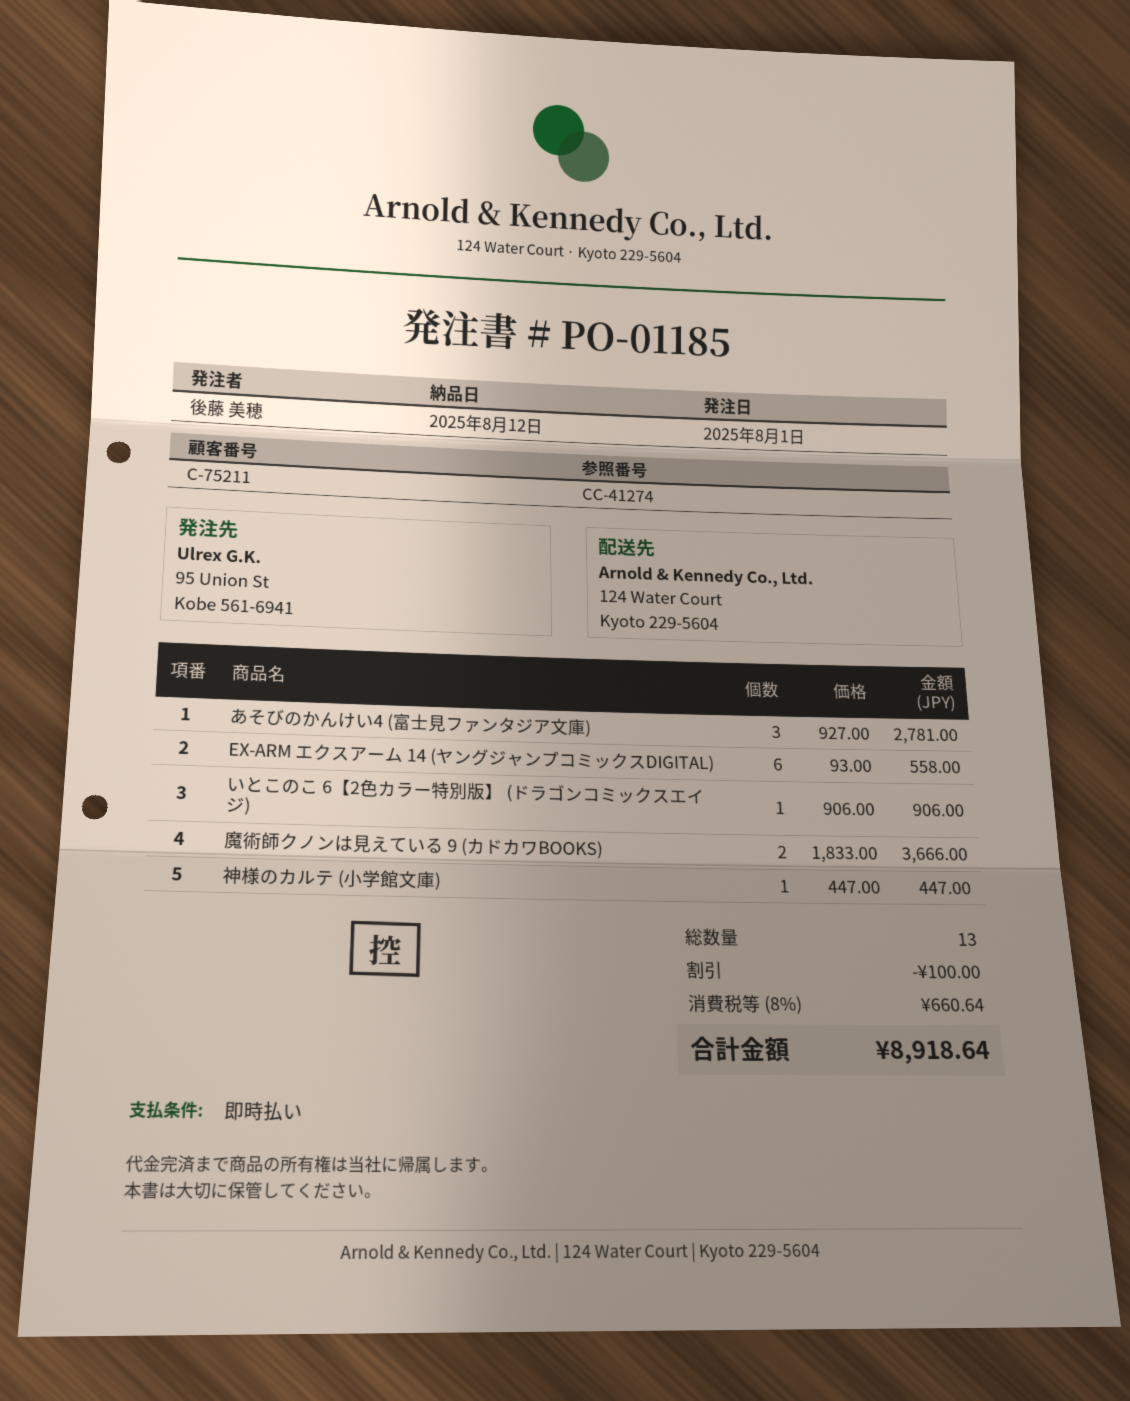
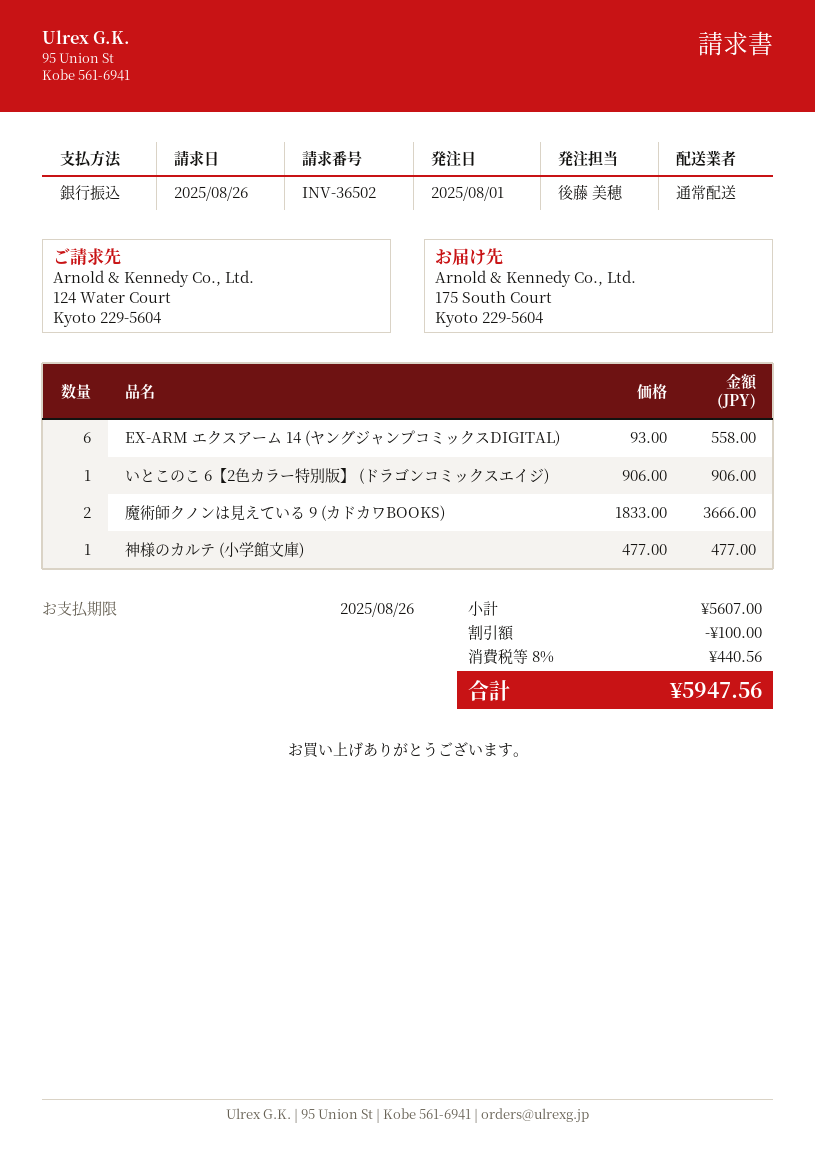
ship to: 124 Water Court, Kyoto 229-5604 -> 175 South Court, Kyoto 229-5604
あそびのかんけい4 (富士見ファンタジア文庫): 3 x 927.00 = 2781.00 -> none
神様のカルテ (小学館文庫): 1 x 447.00 = 447.00 -> 1 x 477.00 = 477.00
tax: 8% = 660.64 -> 8% = 440.56
total: 8918.64 -> 5947.56

